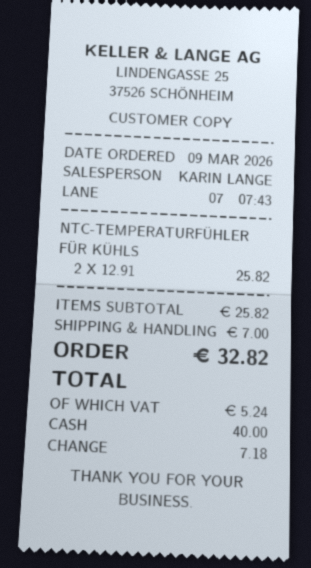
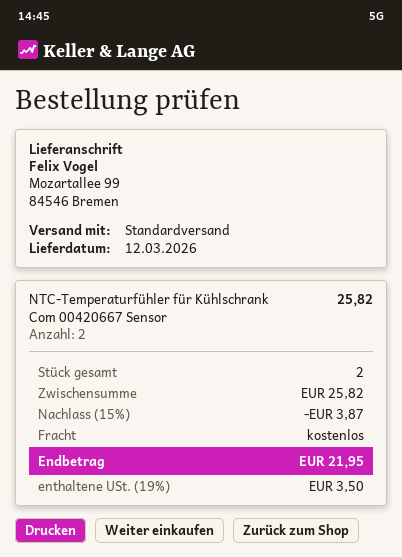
discount: none -> 15% = 3.87
shipping: 7.00 -> 0.00
tax: 5.24 -> 3.50
total: 32.82 -> 21.95

